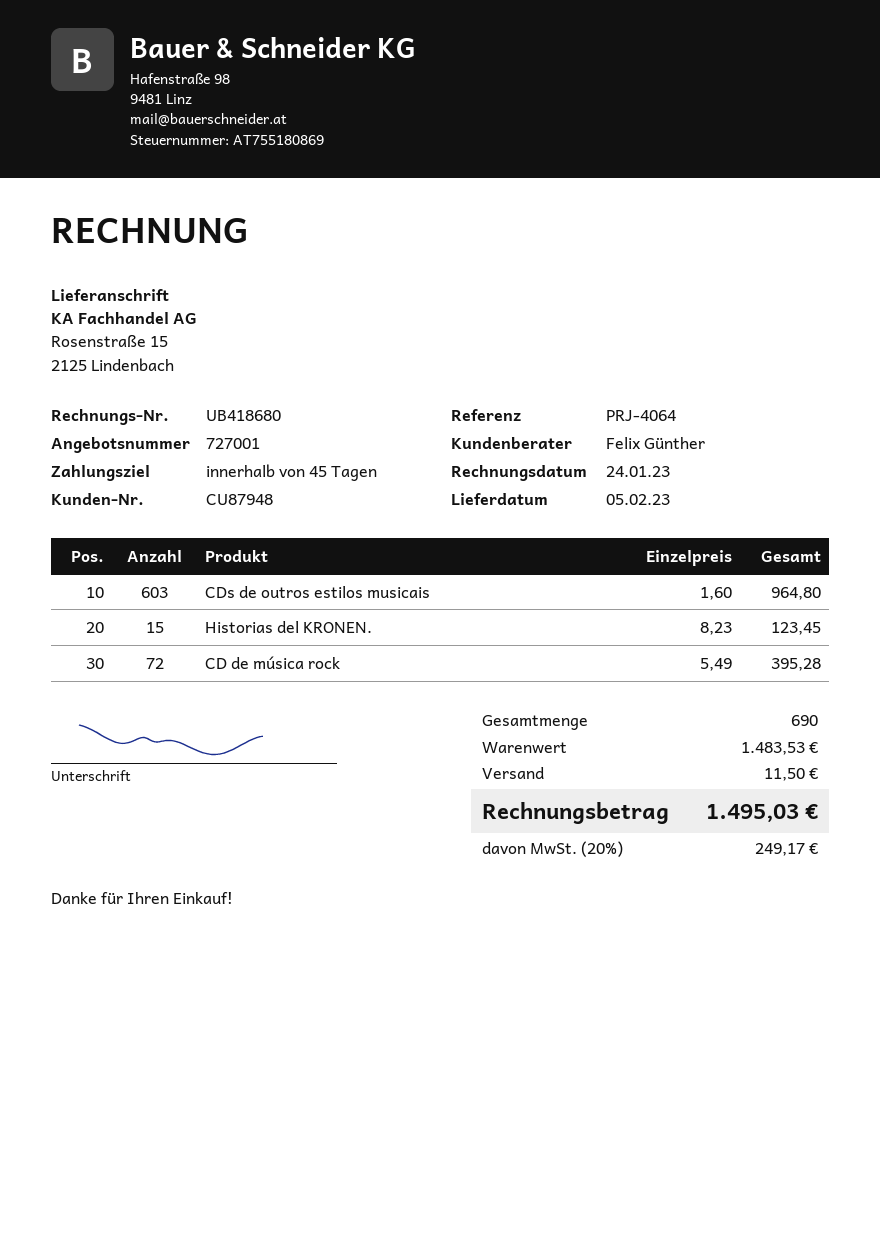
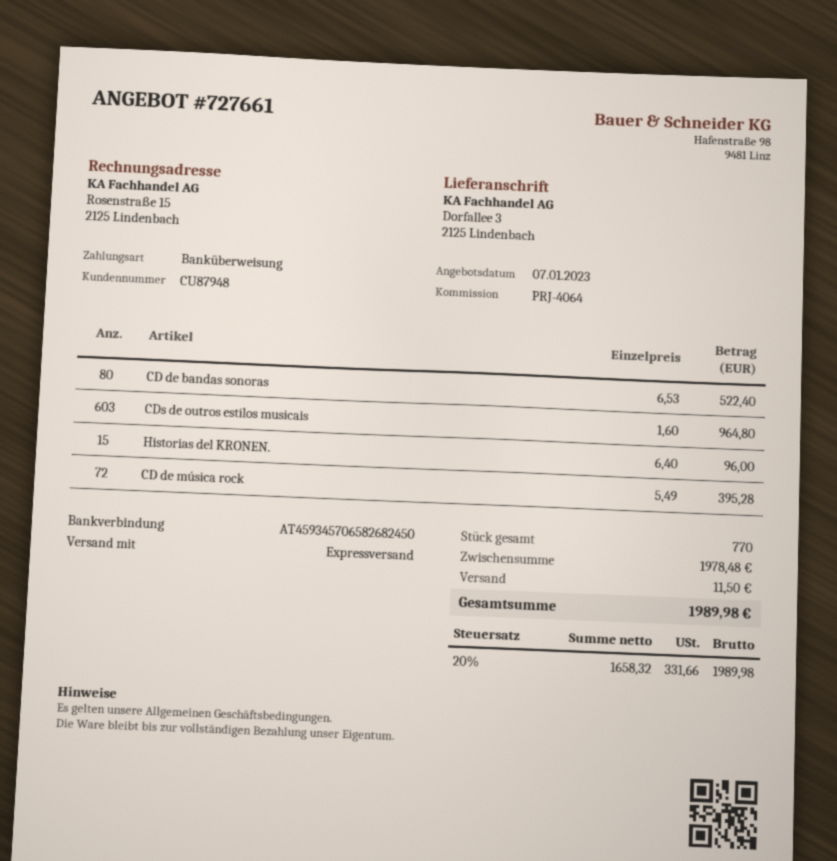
quote number: 727001 -> 727661
ship to: Rosenstraße 15, 2125 Lindenbach -> Dorfallee 3, 2125 Lindenbach
Historias del KRONEN.: 15 x 8.23 = 123.45 -> 15 x 6.40 = 96.00
CD de bandas sonoras: none -> 80 x 6.53 = 522.40
total quantity: 690 -> 770
subtotal: 1483.53 -> 1978.48
tax: 20% = 249.17 -> 20% = 331.66
total: 1495.03 -> 1989.98

